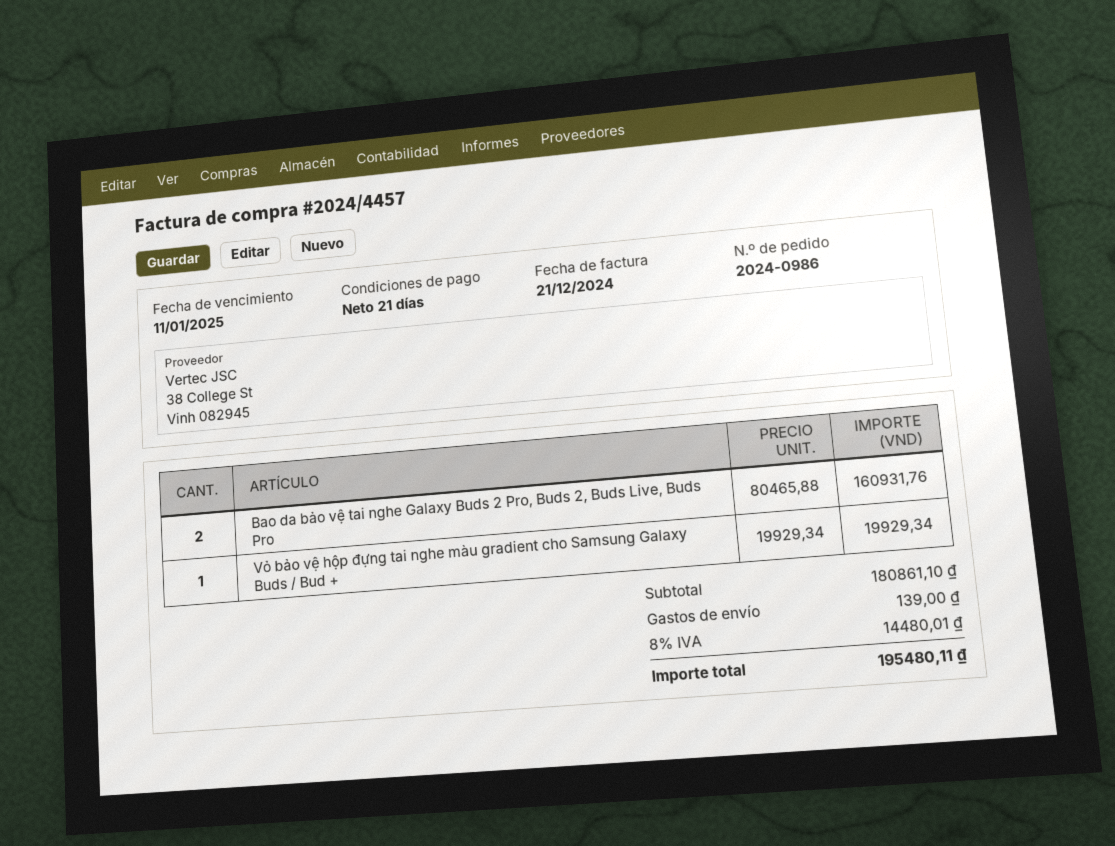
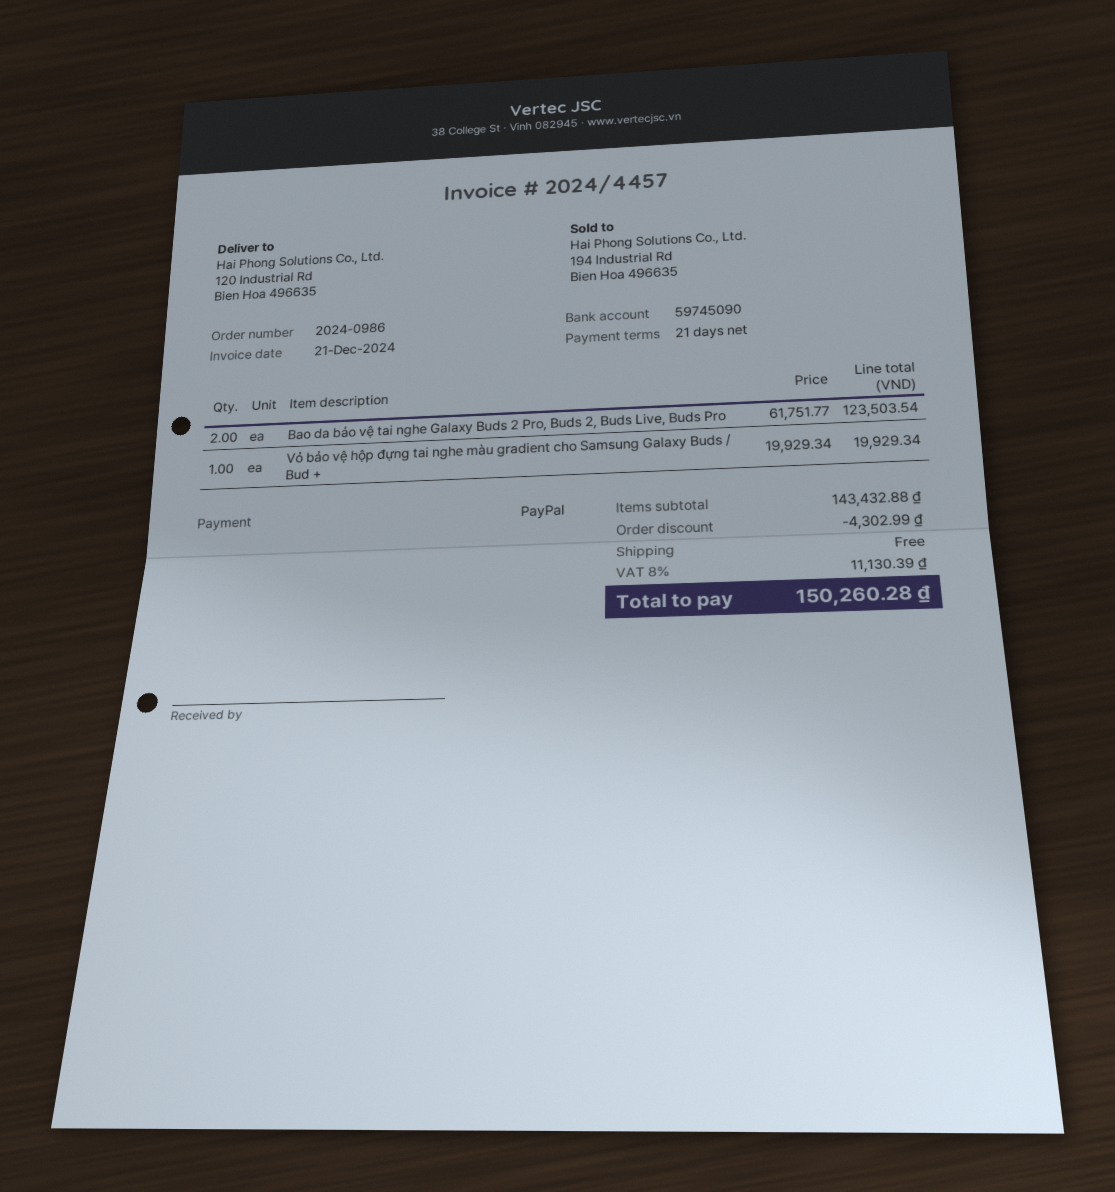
Bao da bảo vệ tai nghe Galaxy Buds 2 Pro, Buds 2, Buds Live, Buds Pro: 2 x 80465.88 = 160931.76 -> 2 x 61751.77 = 123503.54
subtotal: 180861.10 -> 143432.88
discount: none -> 4302.99
shipping: 139.00 -> 0.00
tax: 8% = 14480.01 -> 8% = 11130.39
total: 195480.11 -> 150260.28

